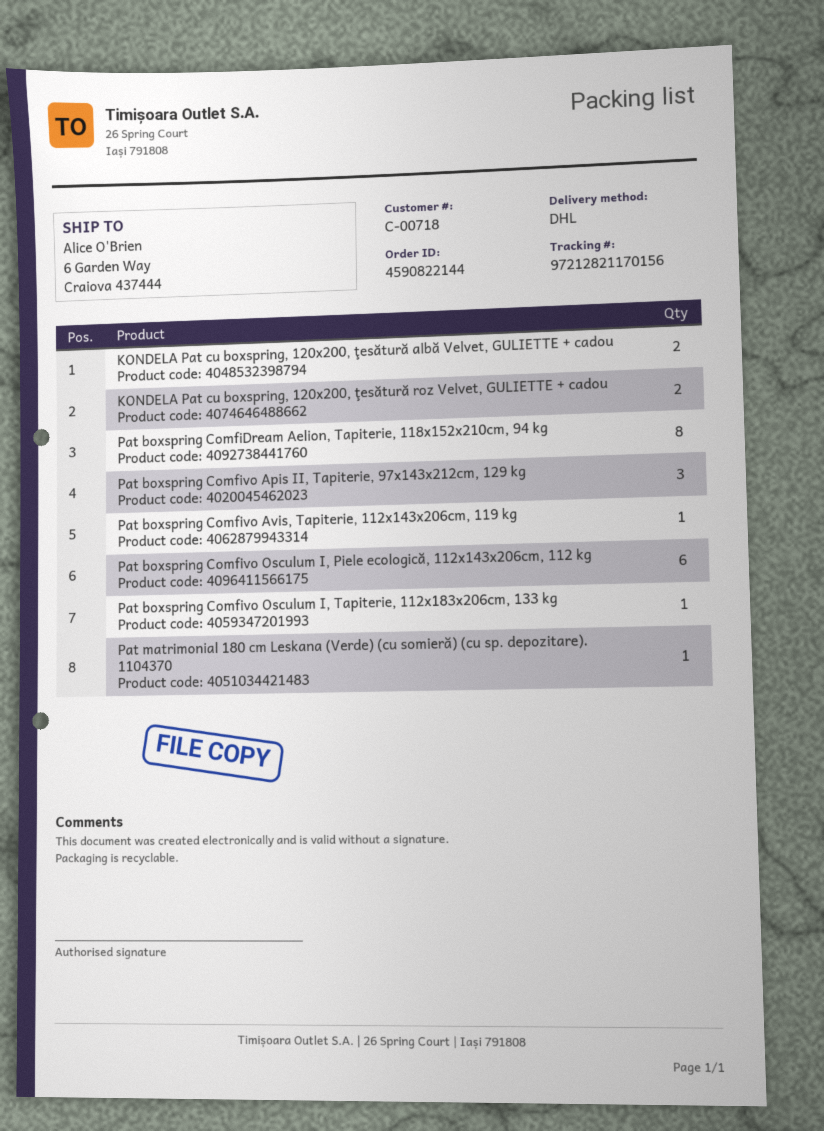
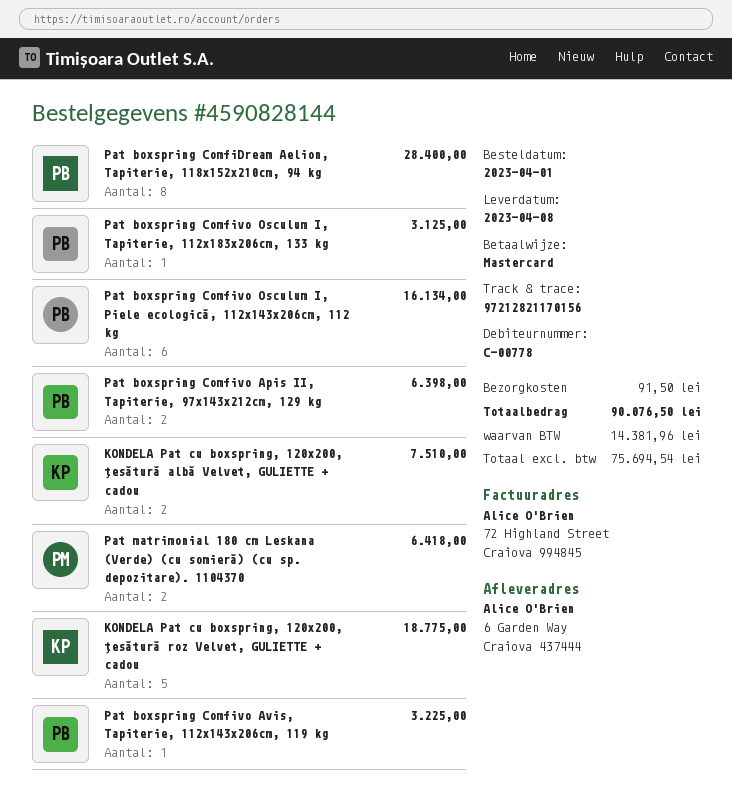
order number: 4590822144 -> 4590828144
customer number: C-00718 -> C-00778
KONDELA Pat cu boxspring, 120x200, ţesătură roz Velvet, GULIETTE + cadou: 2 -> 5
Pat boxspring Comfivo Apis II, Tapiterie, 97x143x212cm, 129 kg: 3 -> 2
Pat matrimonial 180 cm Leskana (Verde) (cu somieră) (cu sp. depozitare). 1104370: 1 -> 2

